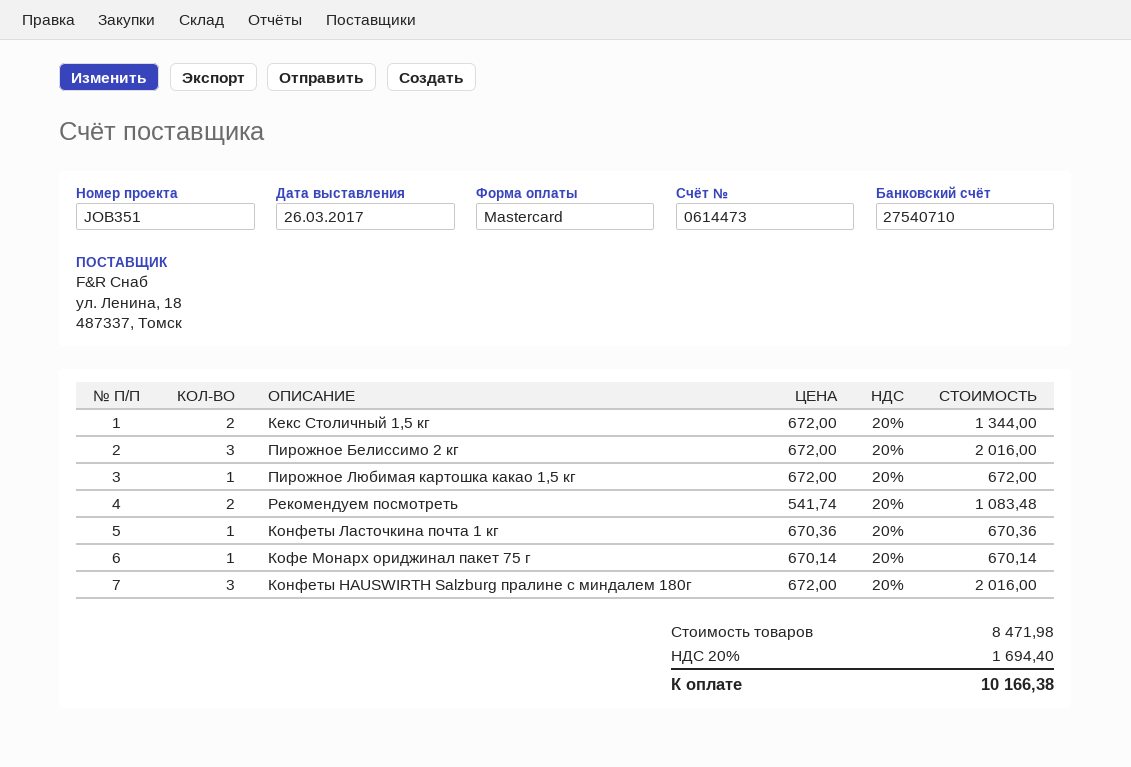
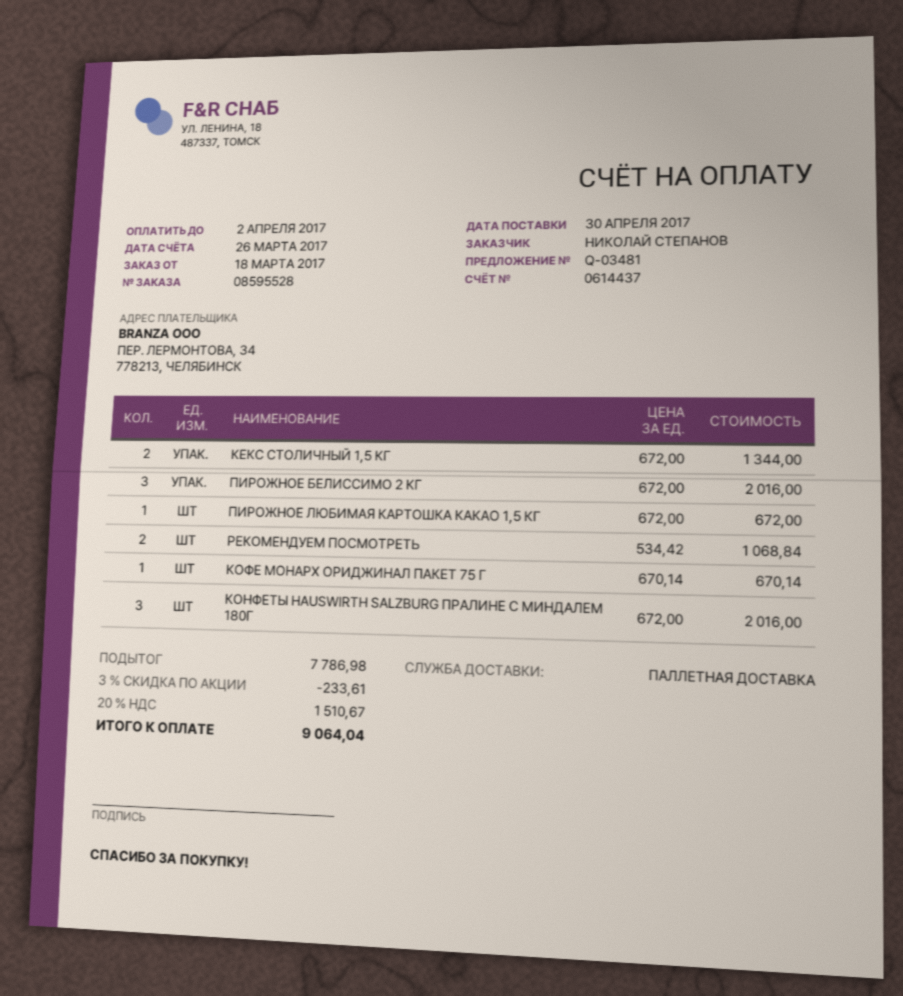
invoice number: 0614473 -> 0614437
Рекомендуем посмотреть: 2 x 541.74 = 1083.48 -> 2 x 534.42 = 1068.84
Конфеты Ласточкина почта 1 кг: 1 x 670.36 = 670.36 -> none
subtotal: 8471.98 -> 7786.98
discount: none -> 3% = 233.61
tax: 20% = 1694.40 -> 20% = 1510.67
total: 10166.38 -> 9064.04

